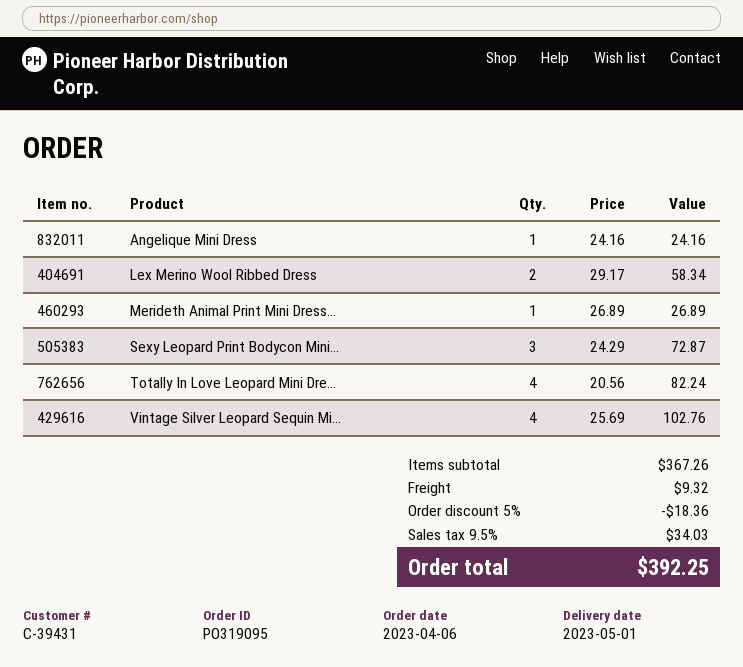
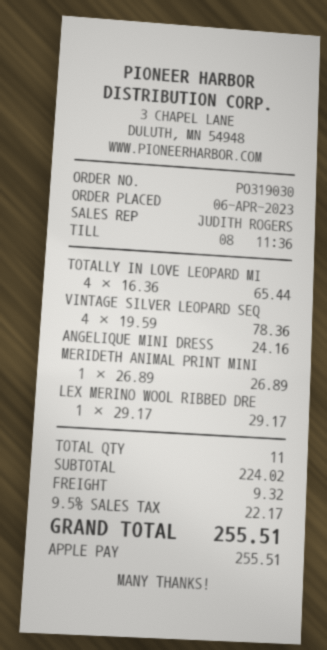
order number: PO319095 -> PO319030
Lex Merino Wool Ribbed Dress: 2 x 29.17 = 58.34 -> 1 x 29.17 = 29.17
Sexy Leopard Print Bodycon Mini...: 3 x 24.29 = 72.87 -> none
Totally In Love Leopard Mini Dre...: 4 x 20.56 = 82.24 -> 4 x 16.36 = 65.44
Vintage Silver Leopard Sequin Mi...: 4 x 25.69 = 102.76 -> 4 x 19.59 = 78.36
subtotal: 367.26 -> 224.02
discount: 5% = 18.36 -> none
tax: 9.5% = 34.03 -> 9.5% = 22.17
total: 392.25 -> 255.51

